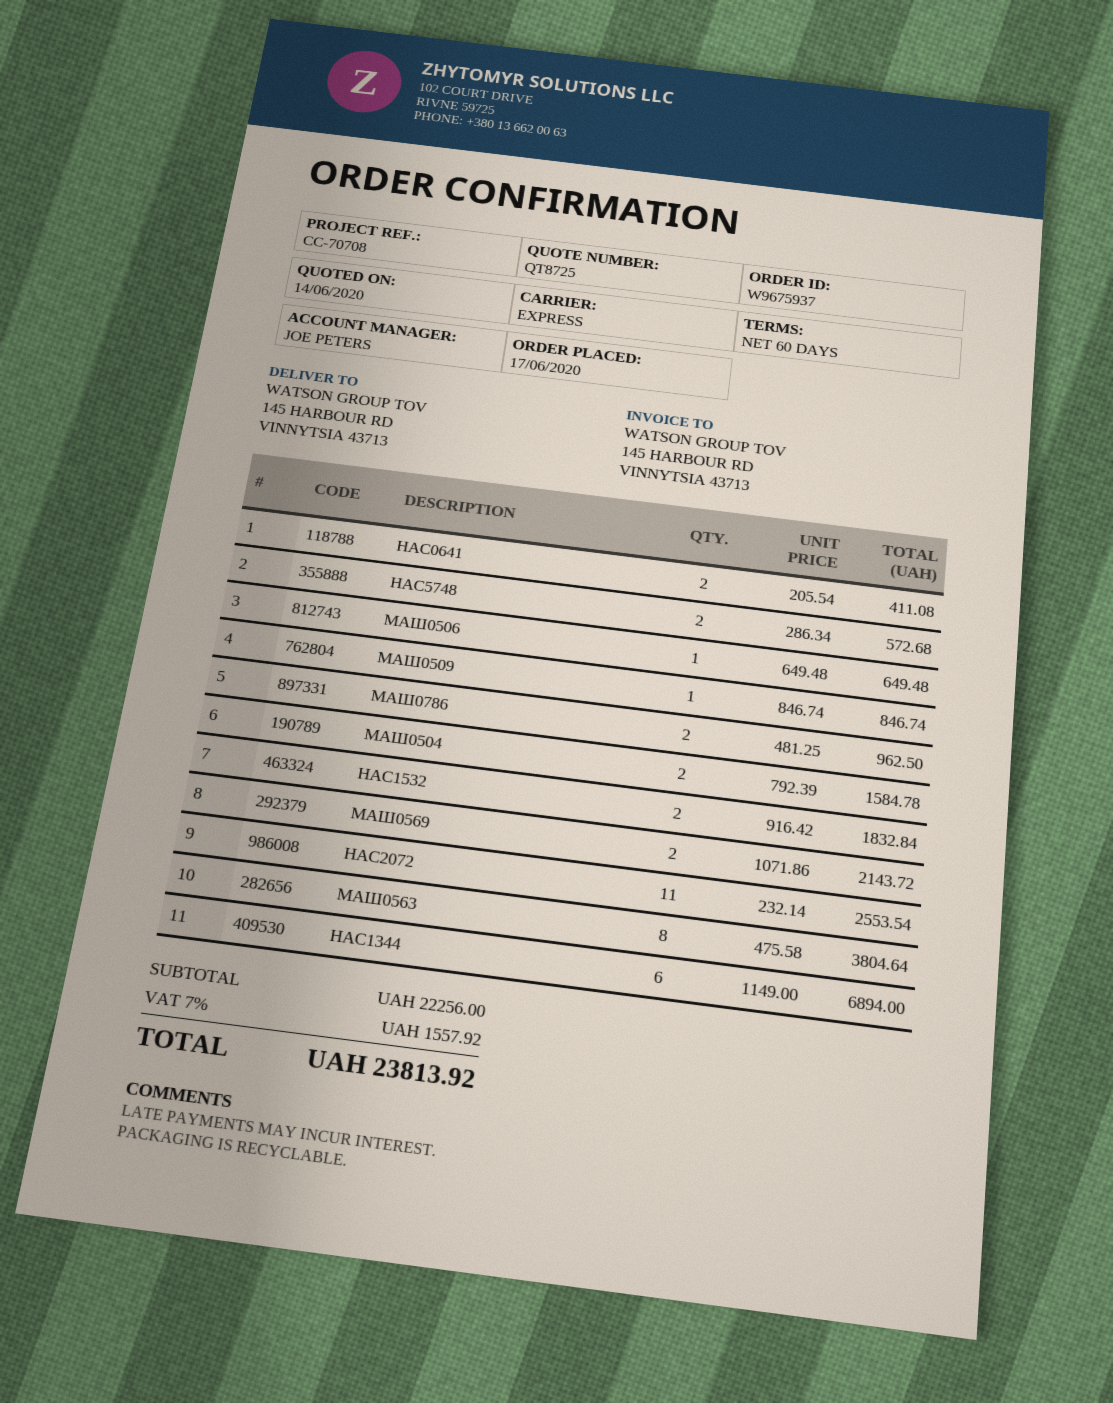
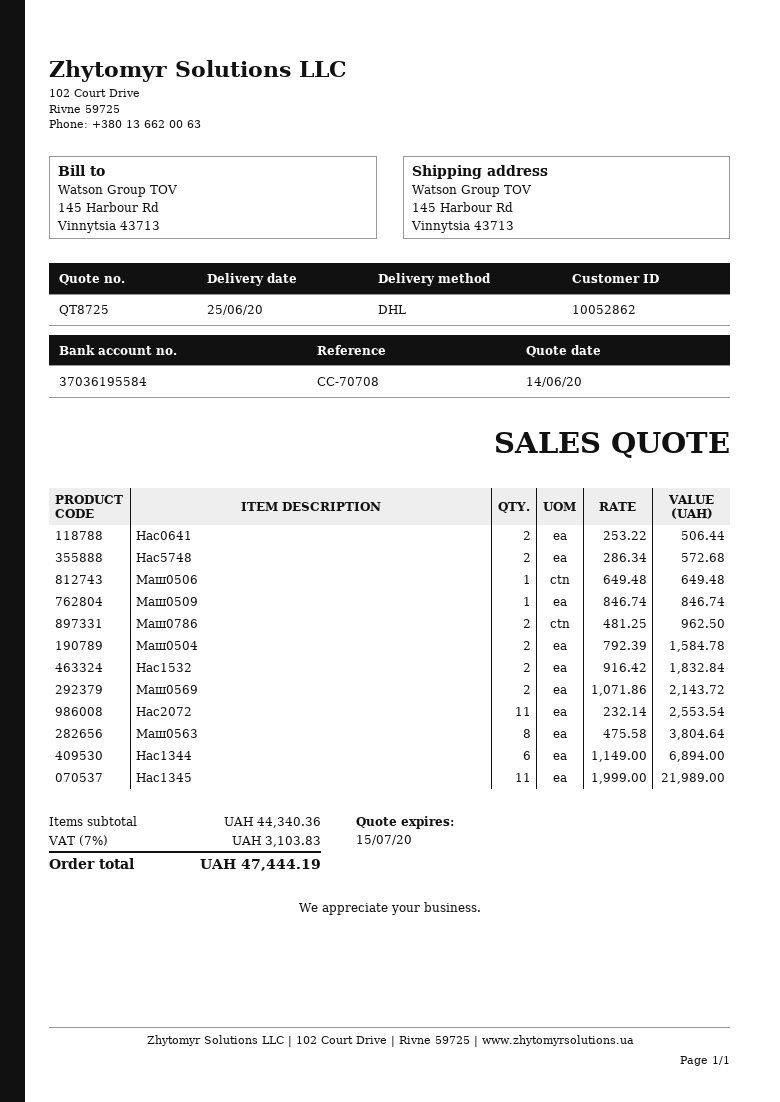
shipping method: express -> DHL
НАС0641: 2 x 205.54 = 411.08 -> 2 x 253.22 = 506.44
Нас1345: none -> 11 x 1999.00 = 21989.00
subtotal: 22256.00 -> 44340.36
tax: 7% = 1557.92 -> 7% = 3103.83
total: 23813.92 -> 47444.19

